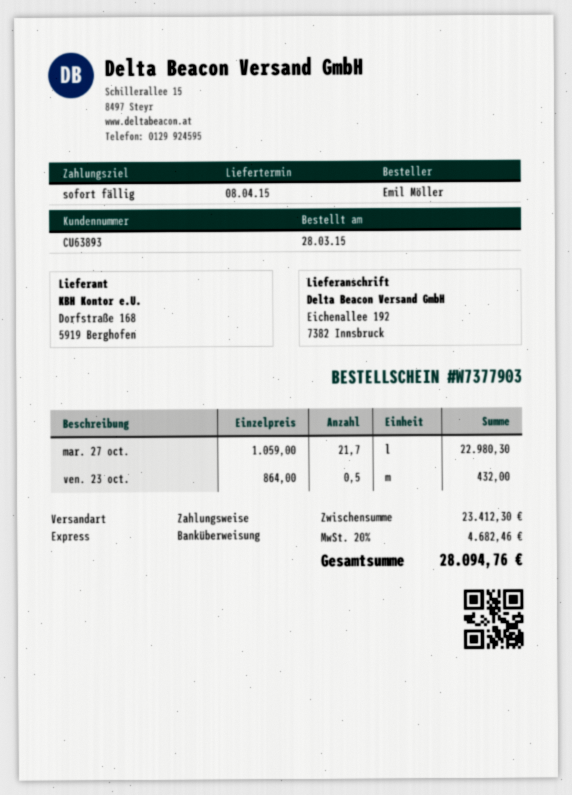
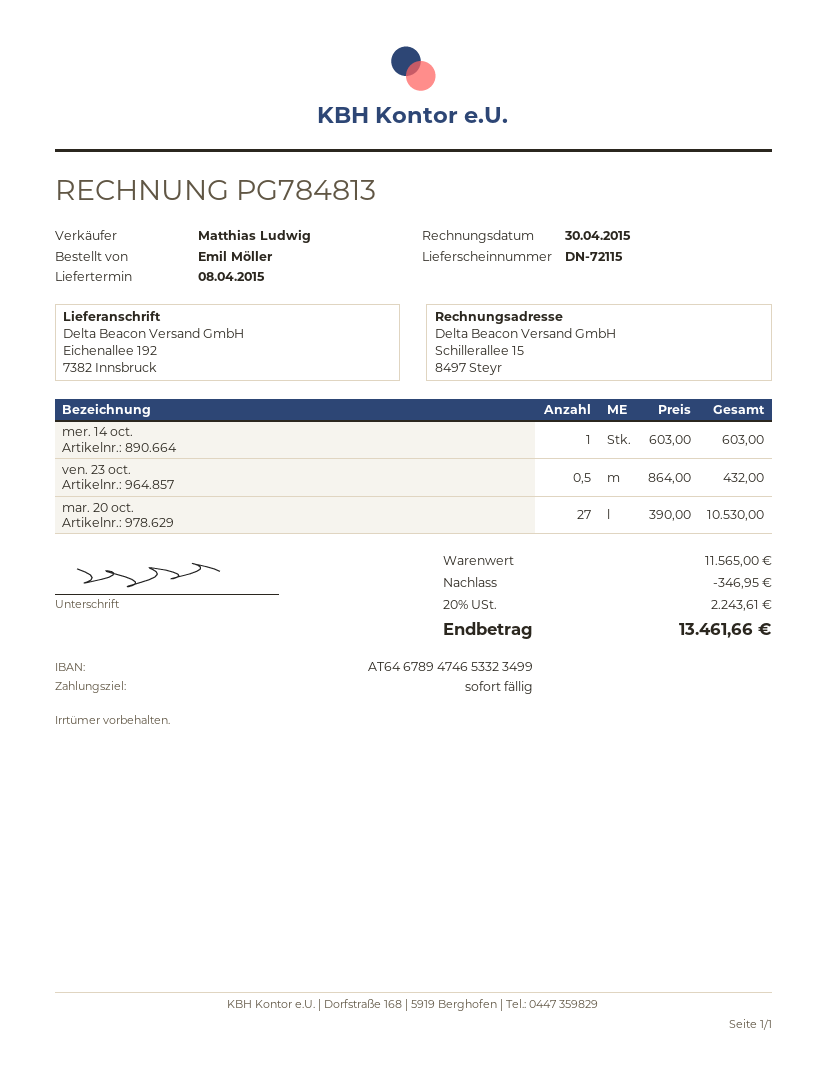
mar. 27 oct.: 21.7 x 1059.00 = 22980.30 -> none
mer. 14 oct.: none -> 1 x 603.00 = 603.00
mar. 20 oct.: none -> 27 x 390.00 = 10530.00
subtotal: 23412.30 -> 11565.00
discount: none -> 346.95
tax: 20% = 4682.46 -> 20% = 2243.61
total: 28094.76 -> 13461.66

